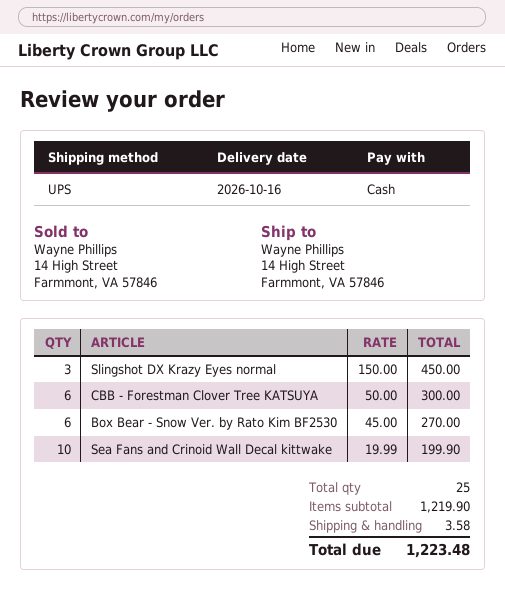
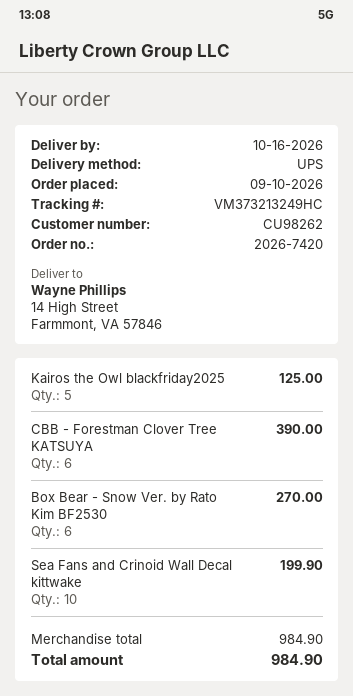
Slingshot DX Krazy Eyes normal: 3 for 450.00 -> none
CBB - Forestman Clover Tree KATSUYA: 6 for 300.00 -> 6 for 390.00
Kairos the Owl blackfriday2025: none -> 5 for 125.00
subtotal: 1219.90 -> 984.90
shipping: 3.58 -> none
total: 1223.48 -> 984.90

